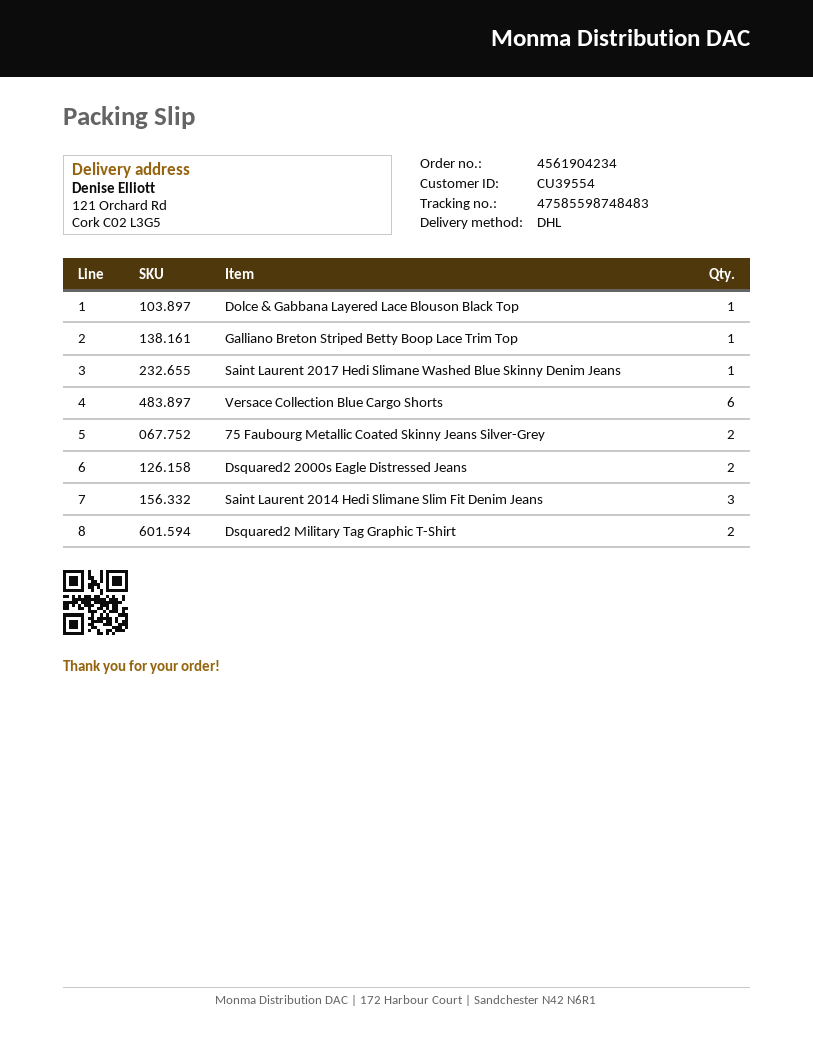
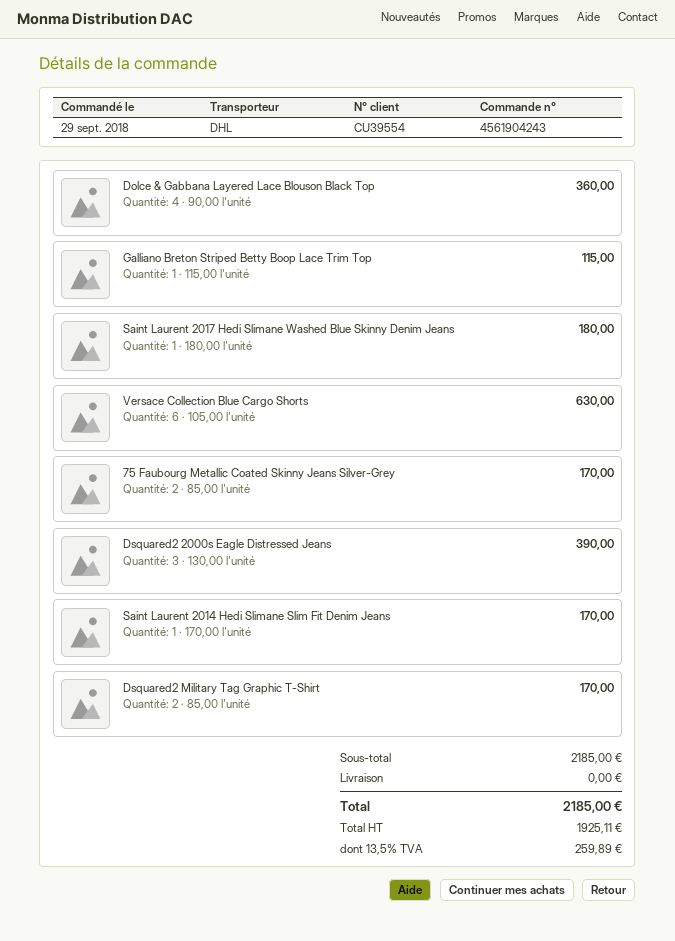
order number: 4561904234 -> 4561904243
Dolce & Gabbana Layered Lace Blouson Black Top: 1 -> 4
Dsquared2 2000s Eagle Distressed Jeans: 2 -> 3
Saint Laurent 2014 Hedi Slimane Slim Fit Denim Jeans: 3 -> 1

